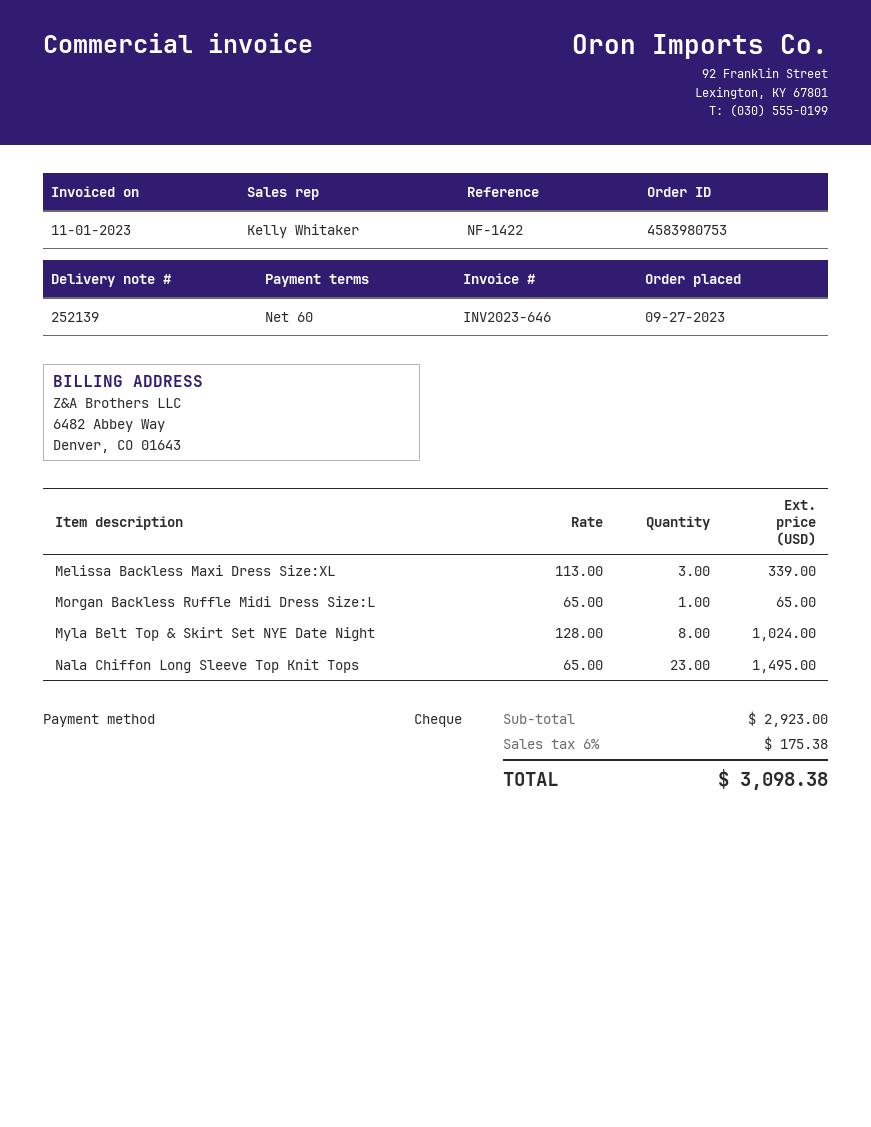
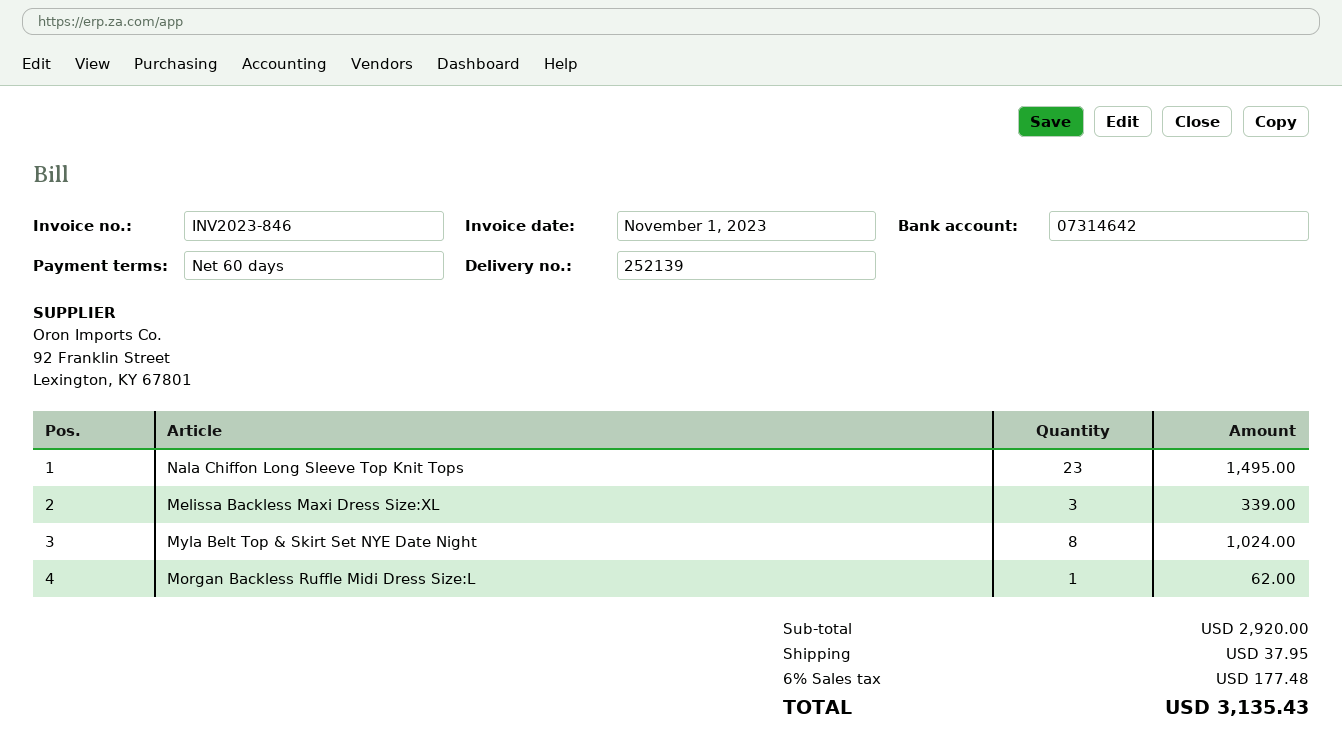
invoice number: INV2023-646 -> INV2023-846
Morgan Backless Ruffle Midi Dress Size:L: 1 for 65.00 -> 1 for 62.00
subtotal: 2923.00 -> 2920.00
shipping: none -> 37.95
tax: 6% = 175.38 -> 6% = 177.48
total: 3098.38 -> 3135.43

